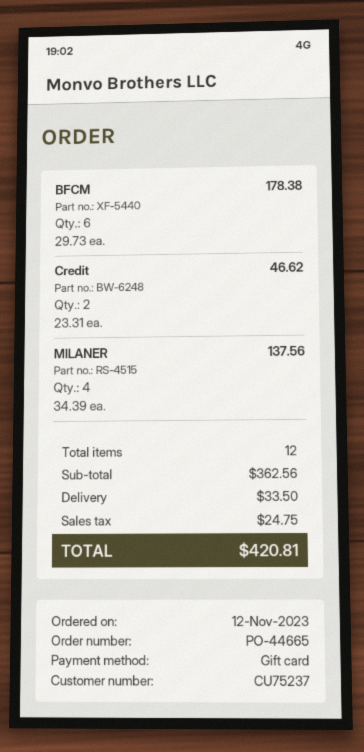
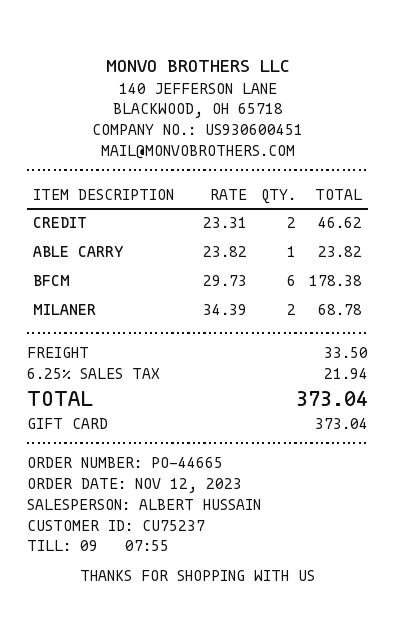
MILANER: 4 x 34.39 = 137.56 -> 2 x 34.39 = 68.78
ABLE CARRY: none -> 1 x 23.82 = 23.82
tax: 24.75 -> 21.94
total: 420.81 -> 373.04

